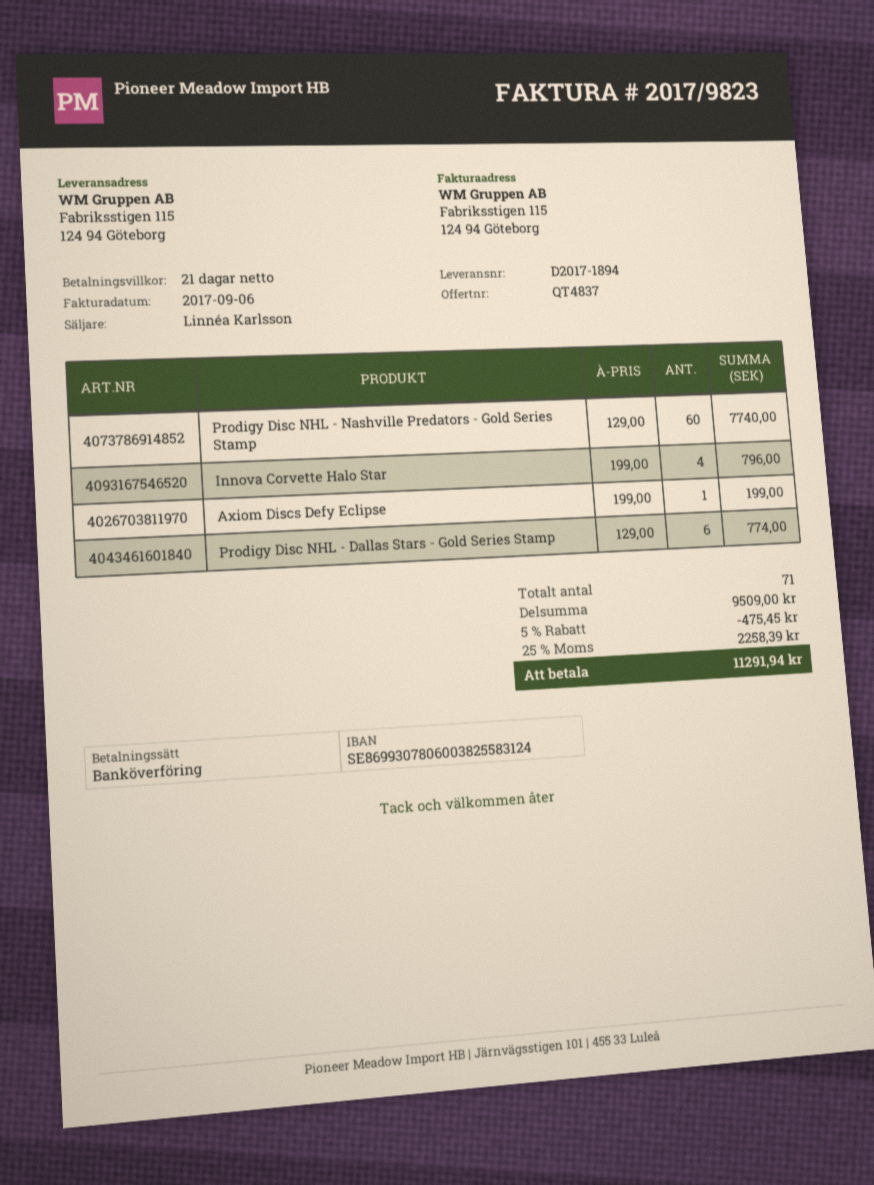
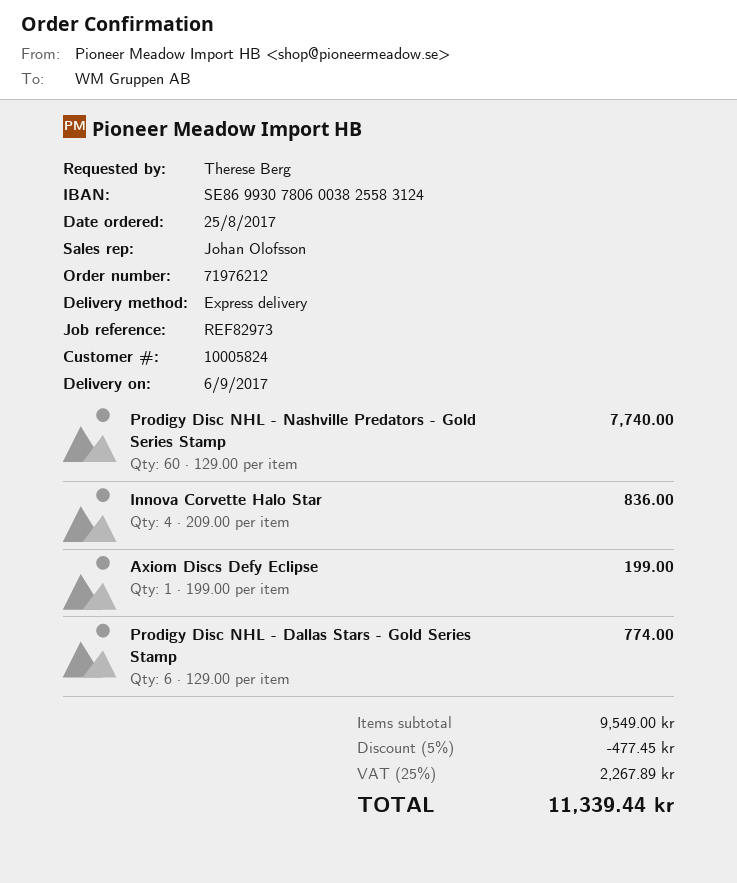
sales rep: Linnéa Karlsson -> Johan Olofsson
Innova Corvette Halo Star: 4 x 199.00 = 796.00 -> 4 x 209.00 = 836.00
subtotal: 9509.00 -> 9549.00
discount: 5% = 475.45 -> 5% = 477.45
tax: 25% = 2258.39 -> 25% = 2267.89
total: 11291.94 -> 11339.44

